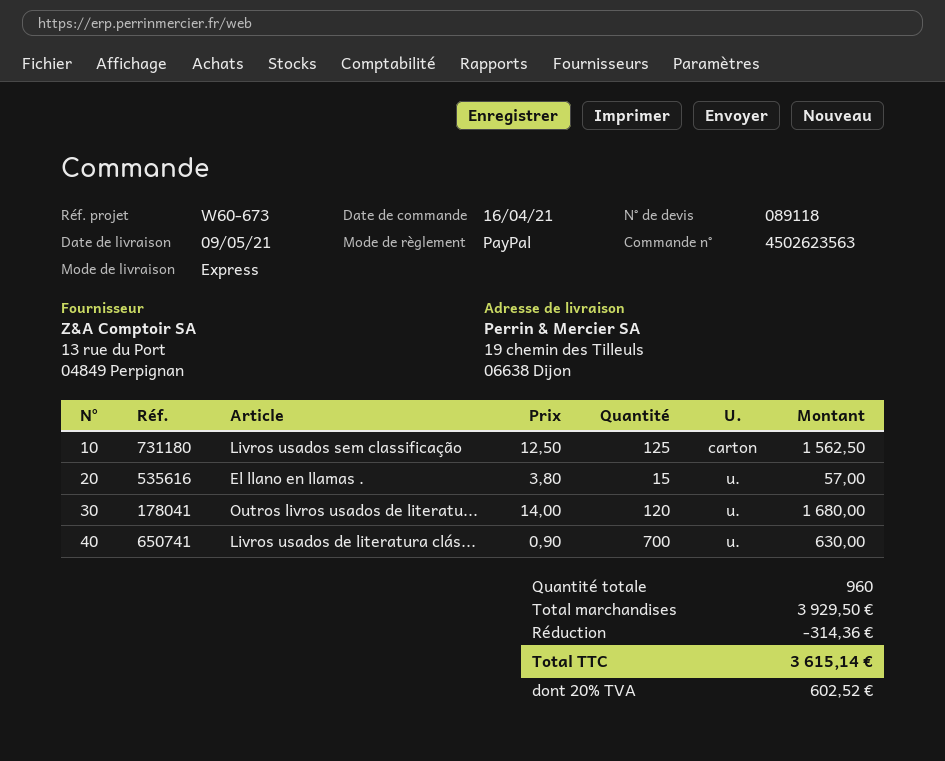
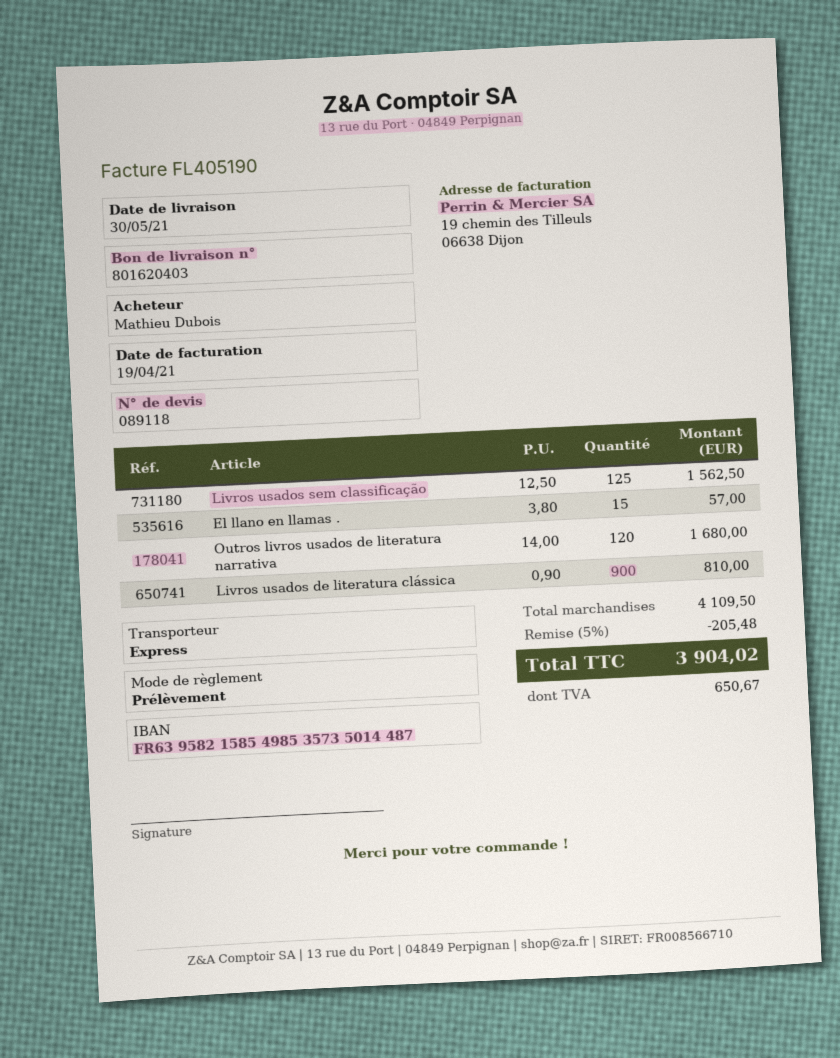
delivery date: 2021-05-09 -> 2021-05-30
payment method: PayPal -> direct debit
Livros usados de literatura clás...: 700 x 0.90 = 630.00 -> 900 x 0.90 = 810.00
subtotal: 3929.50 -> 4109.50
discount: 314.36 -> 205.48
tax: 602.52 -> 650.67
total: 3615.14 -> 3904.02

